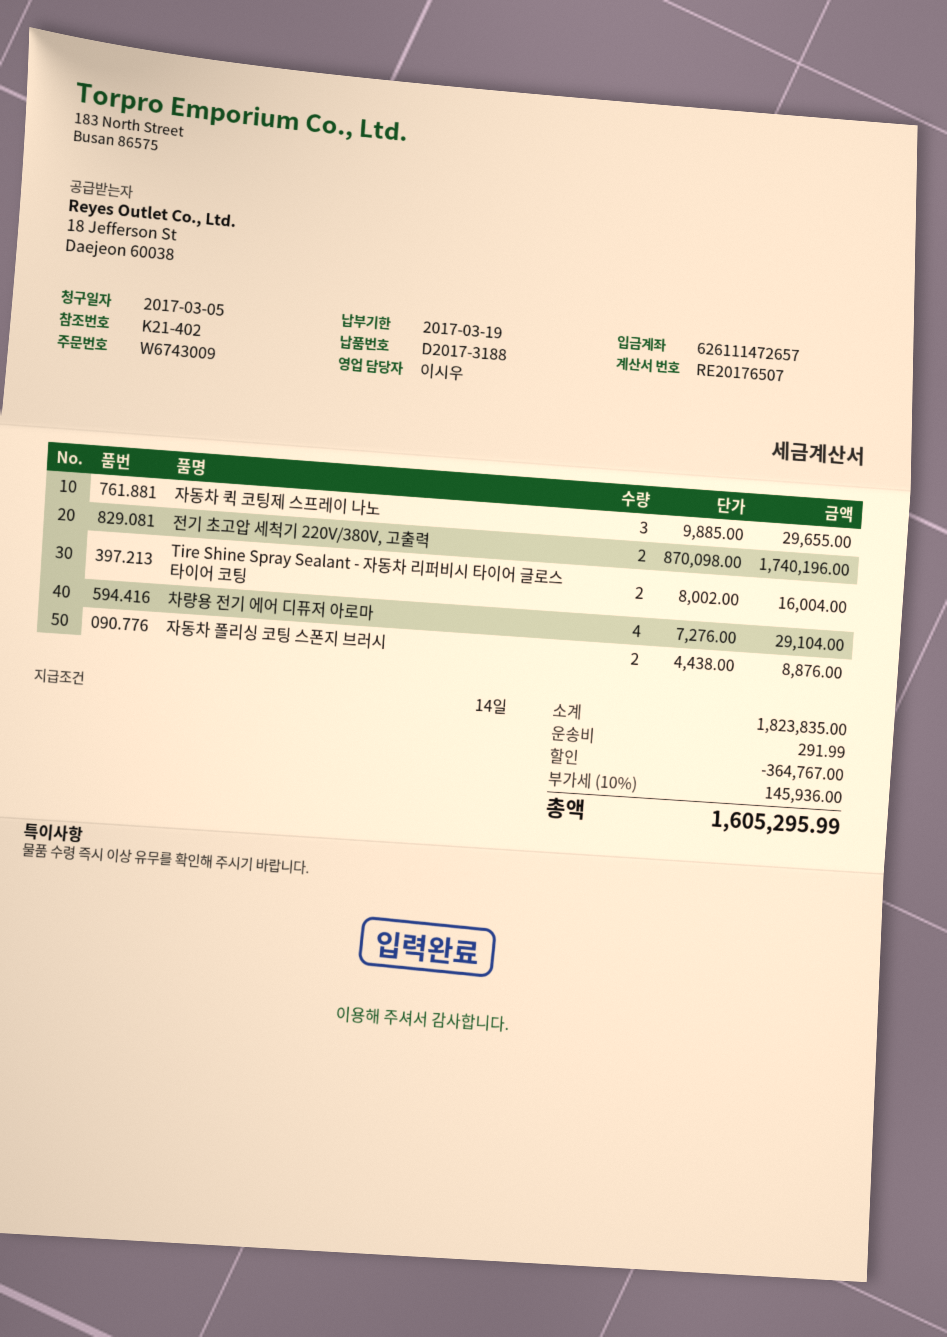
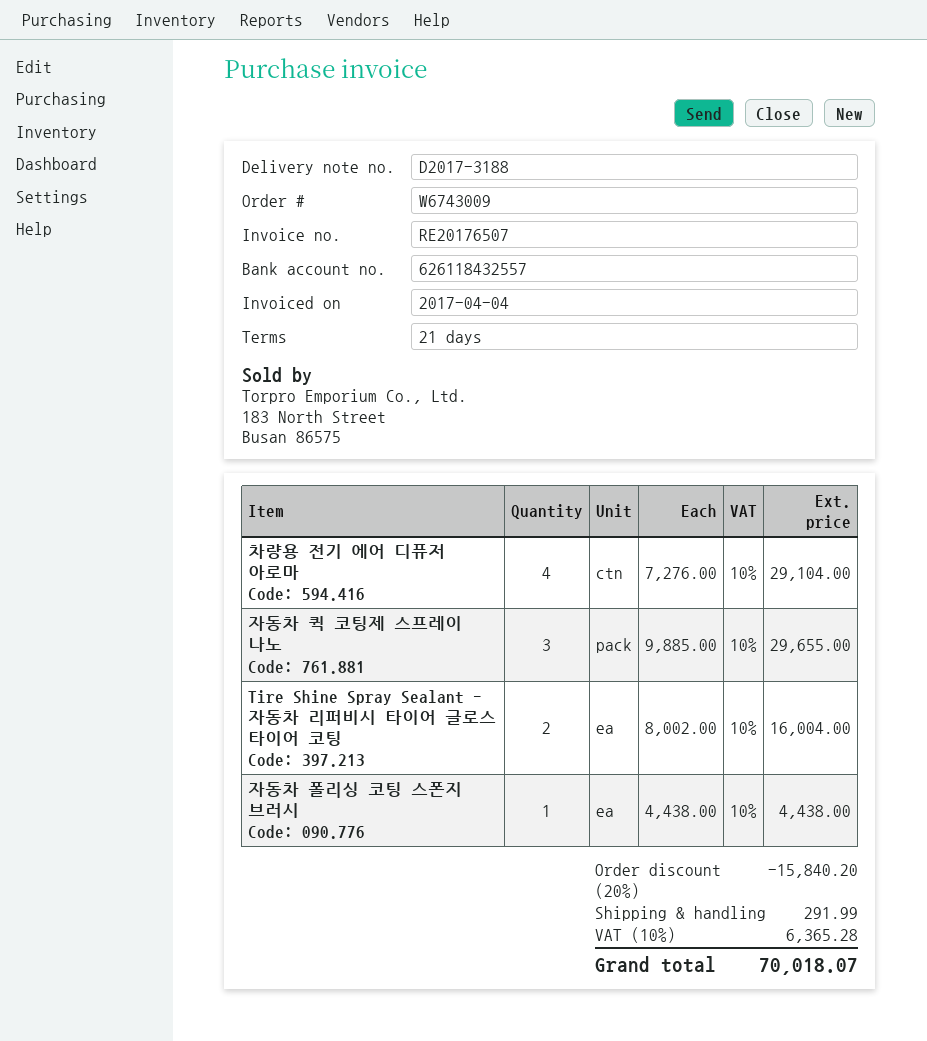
invoice date: 2017-03-05 -> 2017-04-04
payment terms: 14 days -> 21 days
bank account: 626111472657 -> 626118432557
전기 초고압 세척기 220V/380V, 고출력: 2 x 870098.00 = 1740196.00 -> none
자동차 폴리싱 코팅 스폰지 브러시: 2 x 4438.00 = 8876.00 -> 1 x 4438.00 = 4438.00
discount: 364767.00 -> 15840.20
tax: 10% = 145936.00 -> 10% = 6365.28
total: 1605295.99 -> 70018.07

